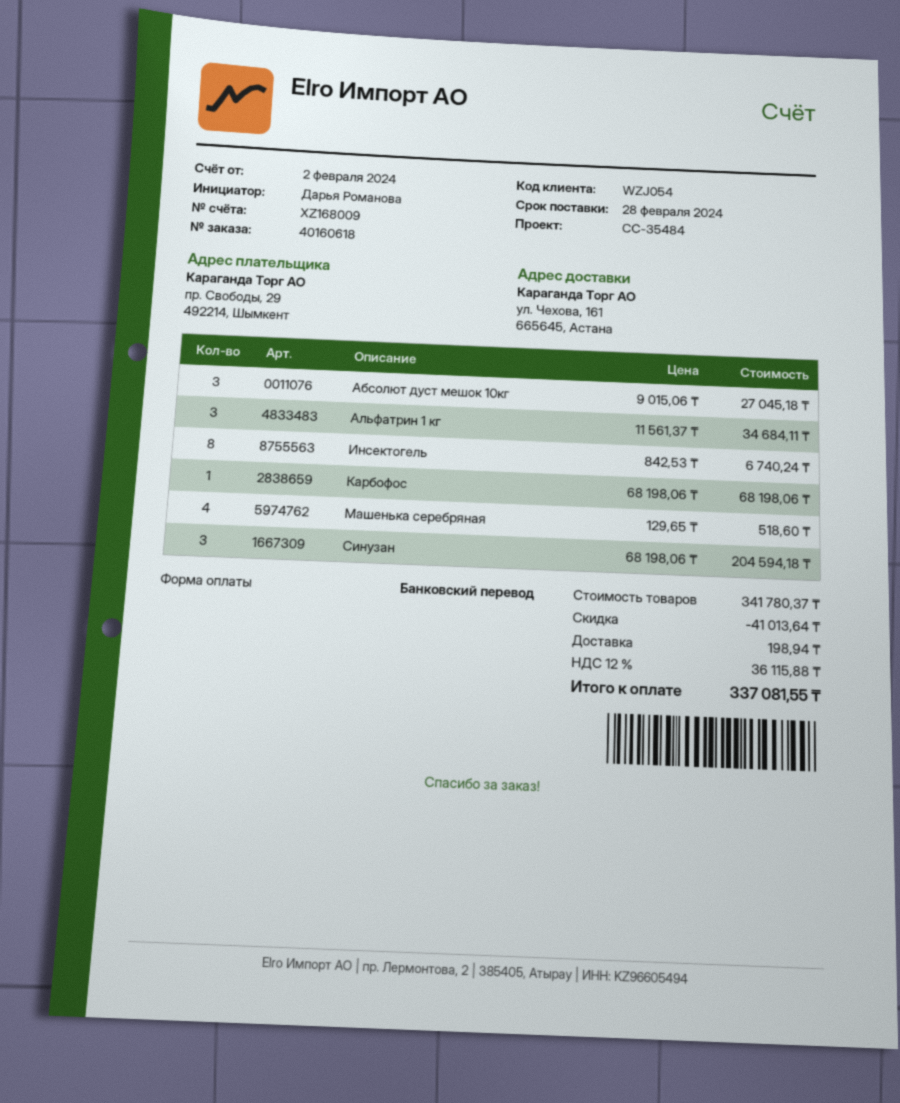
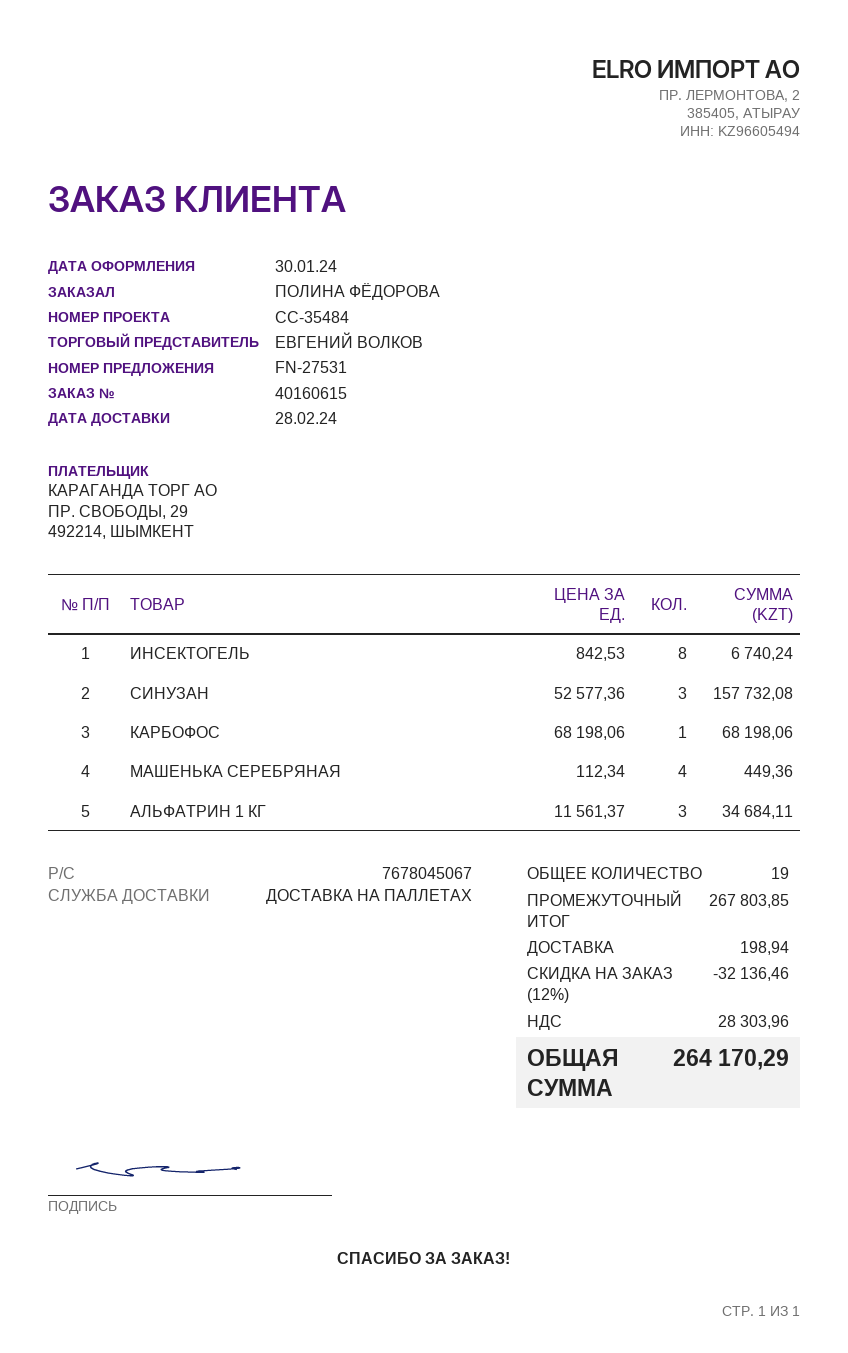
order number: 40160618 -> 40160615
ordered by: Дарья Романова -> ПОЛИНА ФЁДОРОВА
Абсолют дуст мешок 10кг: 3 x 9015.06 = 27045.18 -> none
Машенька серебряная: 4 x 129.65 = 518.60 -> 4 x 112.34 = 449.36
Синузан: 3 x 68198.06 = 204594.18 -> 3 x 52577.36 = 157732.08
subtotal: 341780.37 -> 267803.85
discount: 41013.64 -> 32136.46
tax: 36115.88 -> 28303.96
total: 337081.55 -> 264170.29

